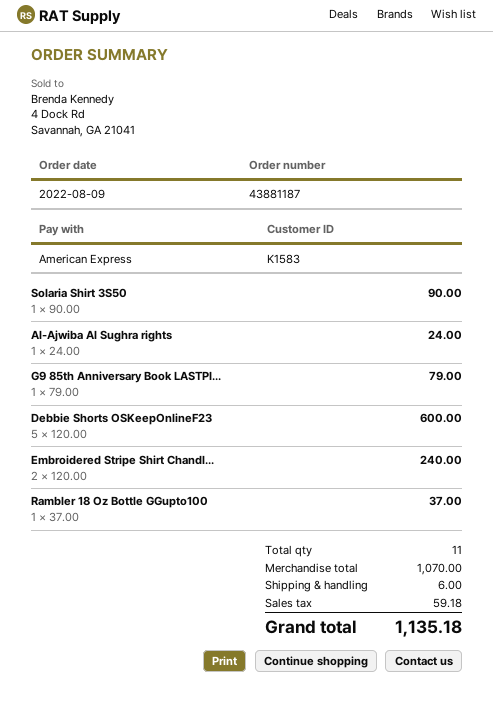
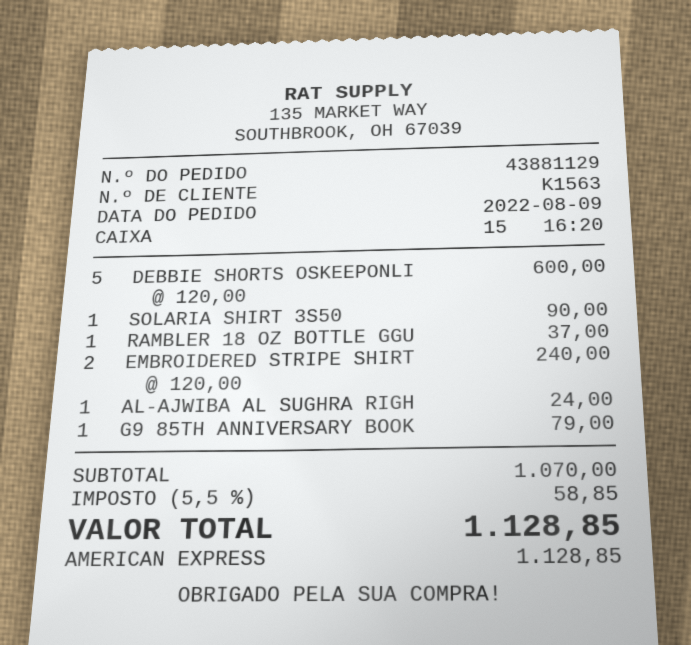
order number: 43881187 -> 43881129
customer number: K1583 -> K1563
shipping: 6.00 -> none
tax: 59.18 -> 58.85
total: 1135.18 -> 1128.85

